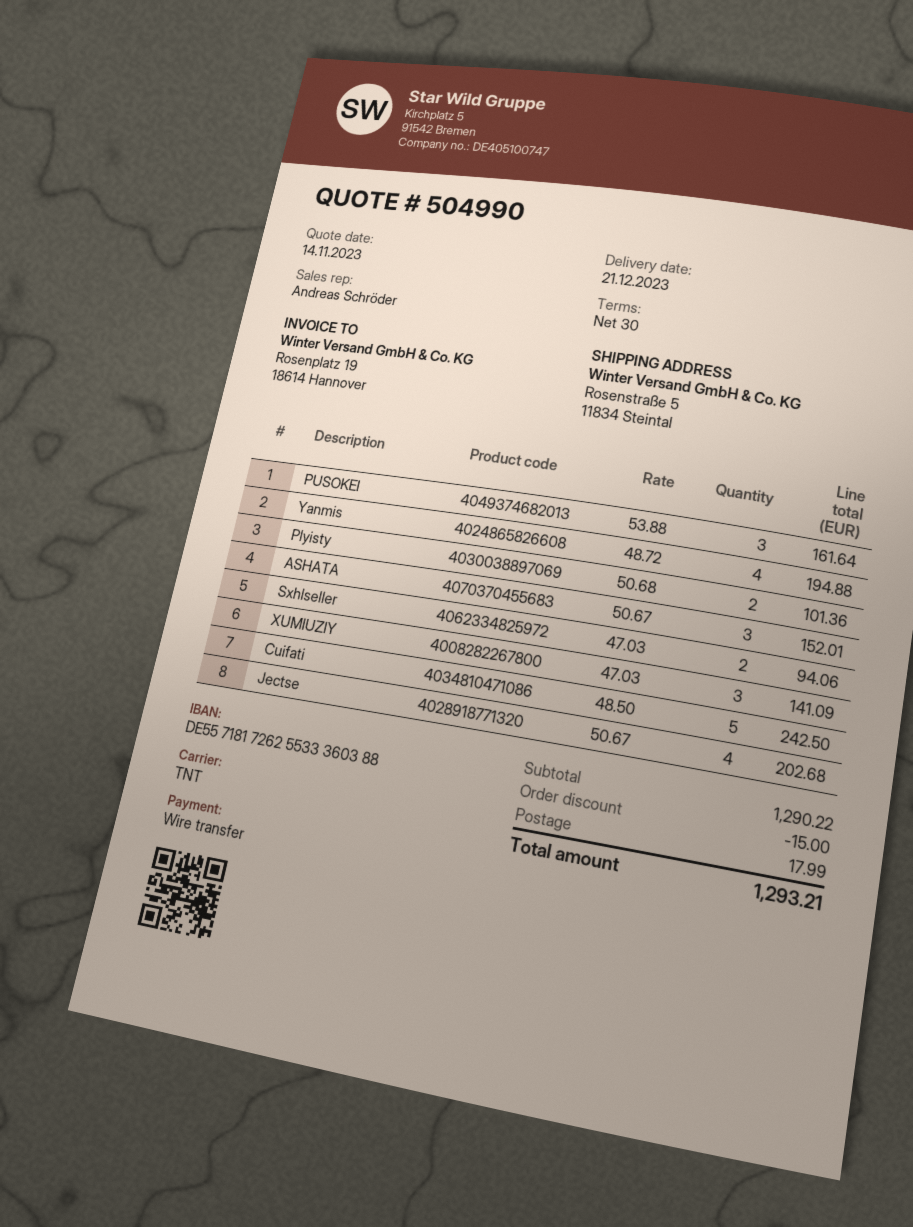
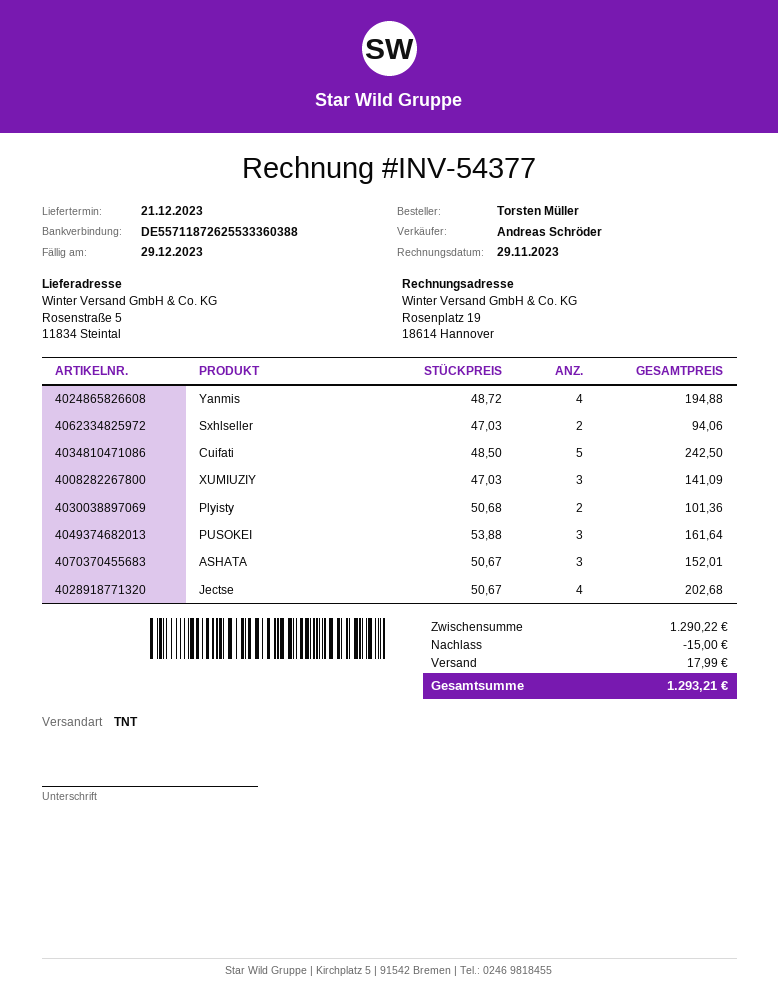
bank account: DE55718172625533360388 -> DE55711872625533360388

